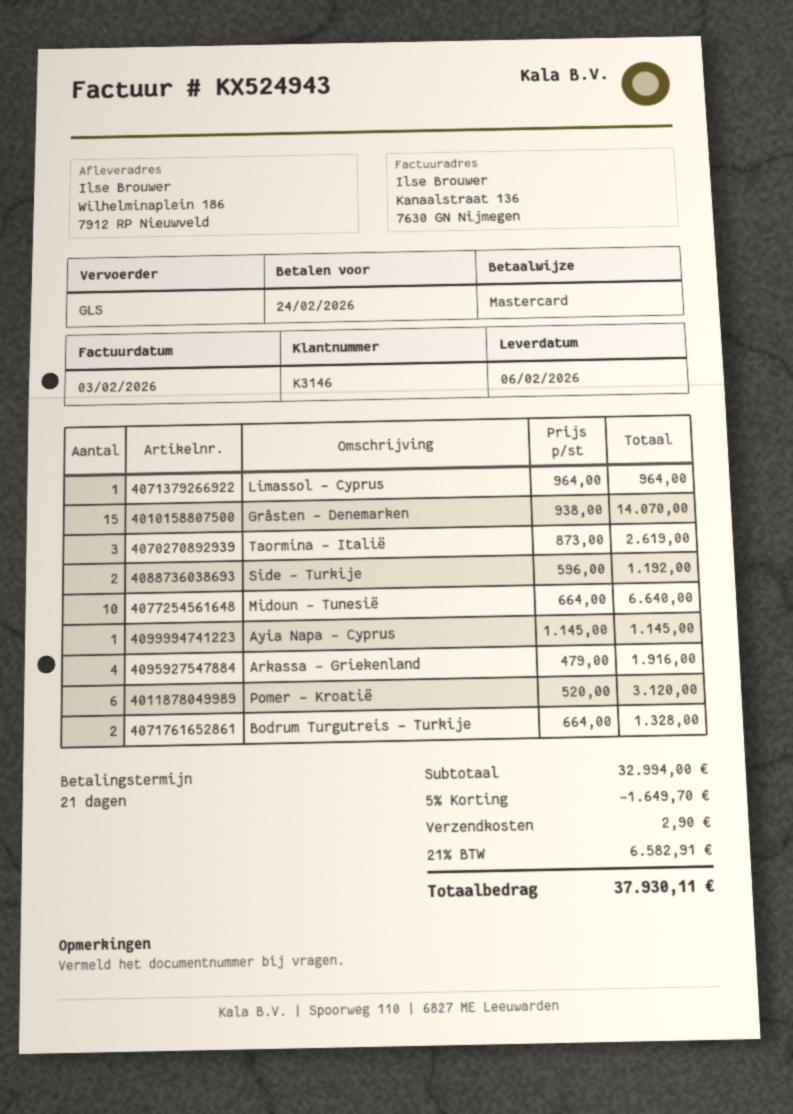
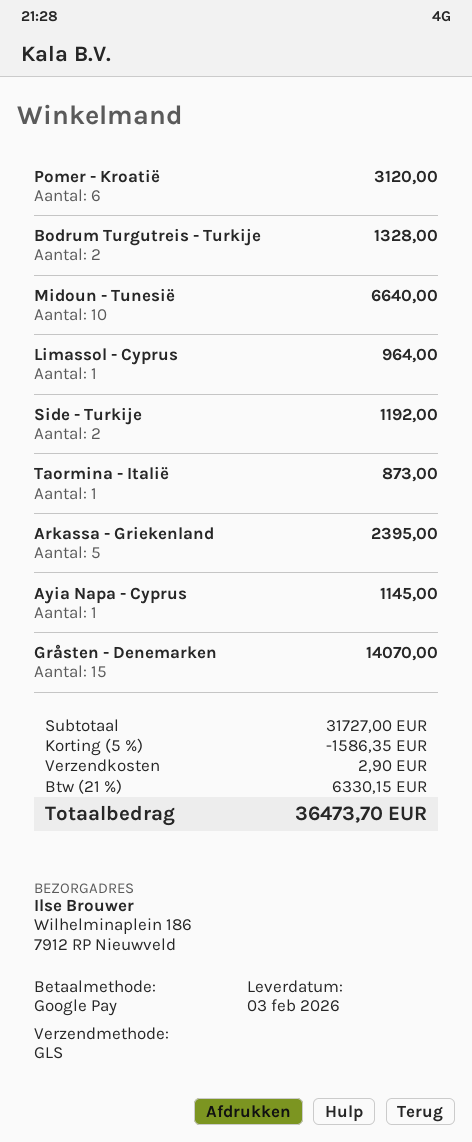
delivery date: 2026-02-06 -> 2026-02-03
payment method: Mastercard -> Google Pay
Taormina - Italië: 3 for 2619.00 -> 1 for 873.00
Arkassa - Griekenland: 4 for 1916.00 -> 5 for 2395.00
subtotal: 32994.00 -> 31727.00
discount: 5% = 1649.70 -> 5% = 1586.35
tax: 21% = 6582.91 -> 21% = 6330.15
total: 37930.11 -> 36473.70

